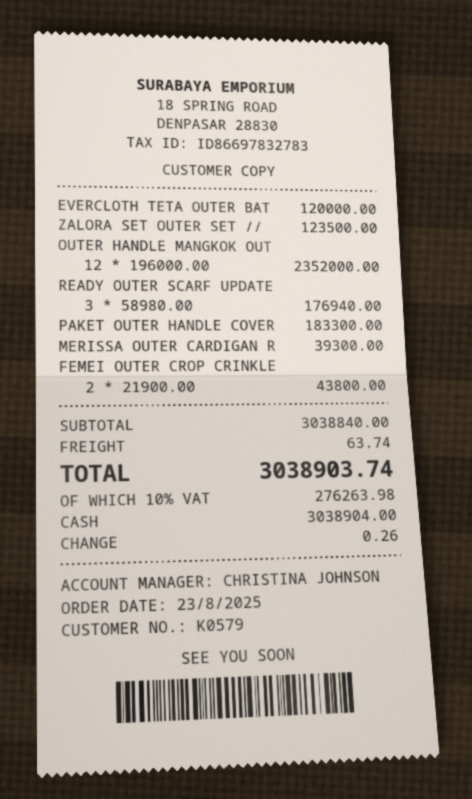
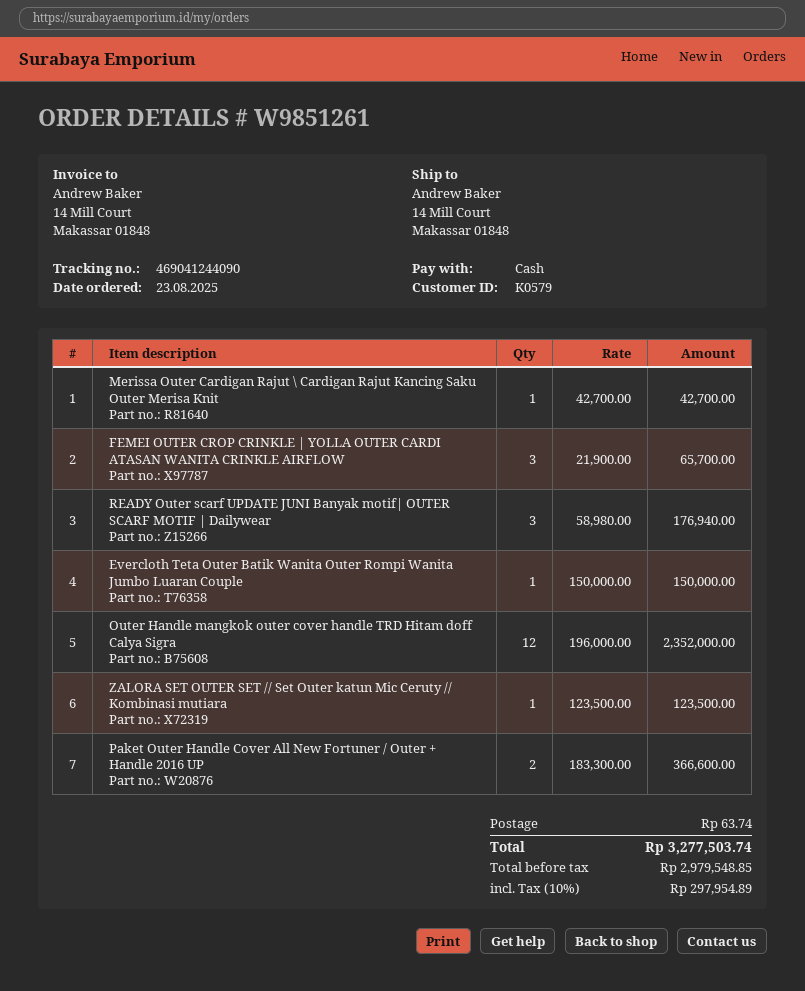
EVERCLOTH TETA OUTER BAT: 1 x 120000.00 = 120000.00 -> 1 x 150000.00 = 150000.00
PAKET OUTER HANDLE COVER: 1 x 183300.00 = 183300.00 -> 2 x 183300.00 = 366600.00
MERISSA OUTER CARDIGAN R: 1 x 39300.00 = 39300.00 -> 1 x 42700.00 = 42700.00
FEMEI OUTER CROP CRINKLE: 2 x 21900.00 = 43800.00 -> 3 x 21900.00 = 65700.00
tax: 10% = 276263.98 -> 10% = 297954.89
total: 3038903.74 -> 3277503.74

